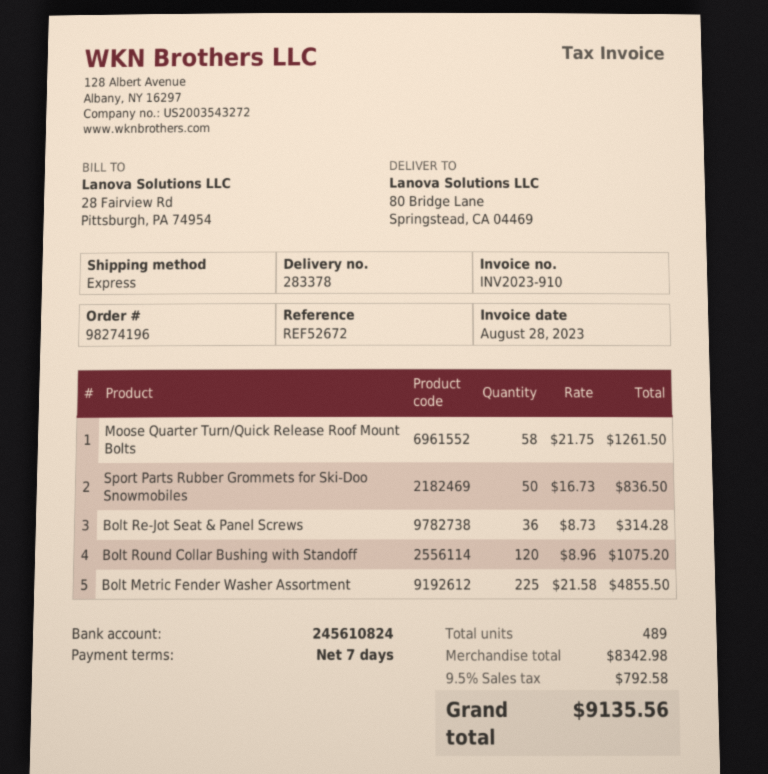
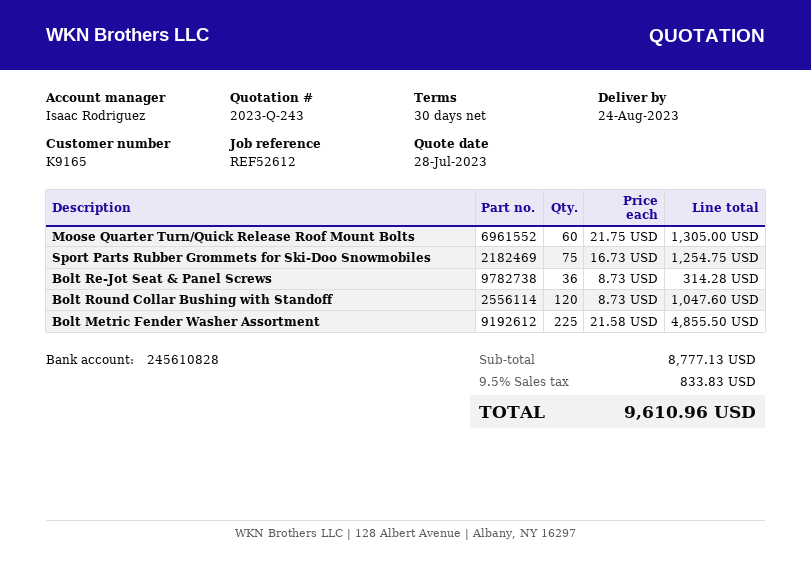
payment terms: 7 days -> 30 days
reference: REF52672 -> REF52612
bank account: 245610824 -> 245610828
Moose Quarter Turn/Quick Release Roof Mount Bolts: 58 x 21.75 = 1261.50 -> 60 x 21.75 = 1305.00
Sport Parts Rubber Grommets for Ski-Doo Snowmobiles: 50 x 16.73 = 836.50 -> 75 x 16.73 = 1254.75
Bolt Round Collar Bushing with Standoff: 120 x 8.96 = 1075.20 -> 120 x 8.73 = 1047.60
subtotal: 8342.98 -> 8777.13
tax: 9.5% = 792.58 -> 9.5% = 833.83
total: 9135.56 -> 9610.96

